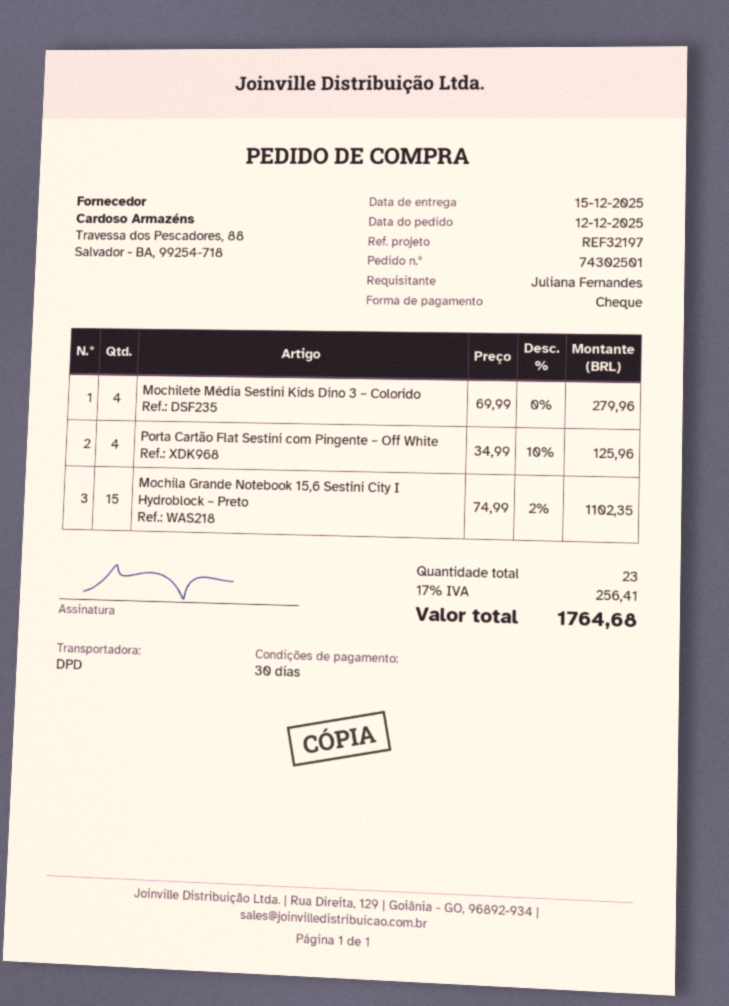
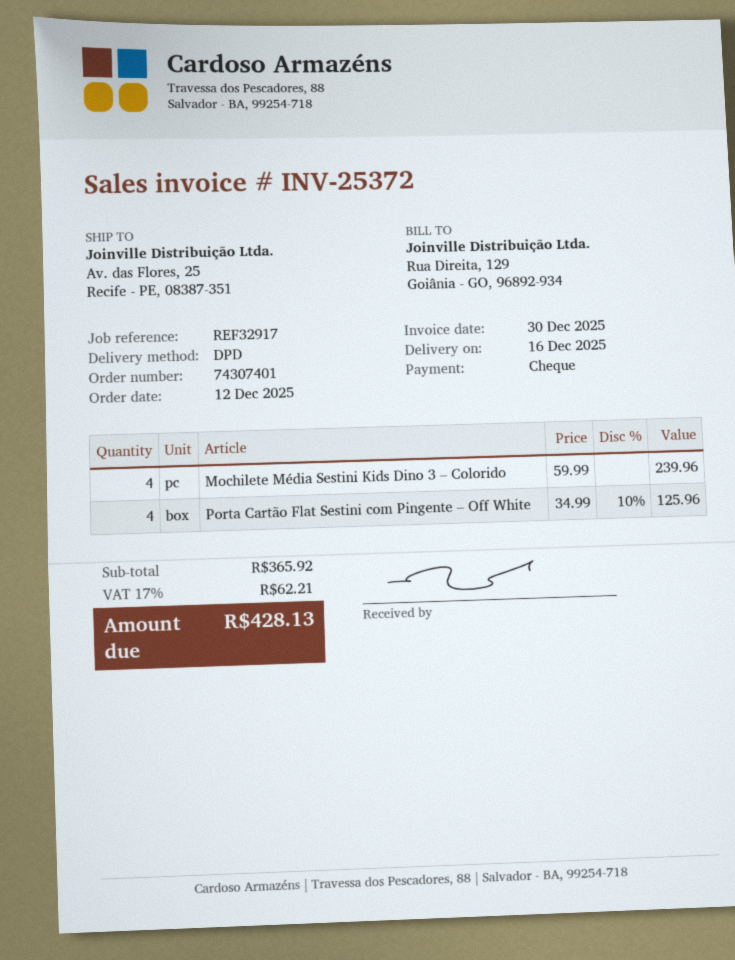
order number: 74302501 -> 74307401
delivery date: 2025-12-15 -> 2025-12-16
reference: REF32197 -> REF32917
Mochilete Média Sestini Kids Dino 3 – Colorido: 4 x 69.99 = 279.96 -> 4 x 59.99 = 239.96
Mochila Grande Notebook 15,6 Sestini City I Hydroblock – Preto: 15 x 74.99 - 2% = 1102.35 -> none
tax: 17% = 256.41 -> 17% = 62.21
total: 1764.68 -> 428.13

